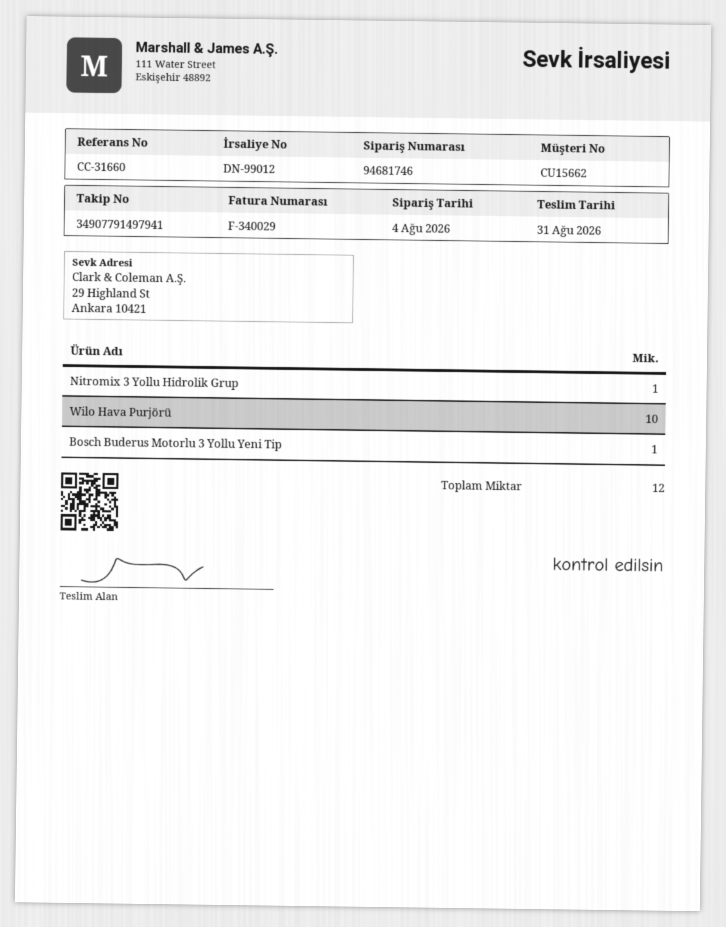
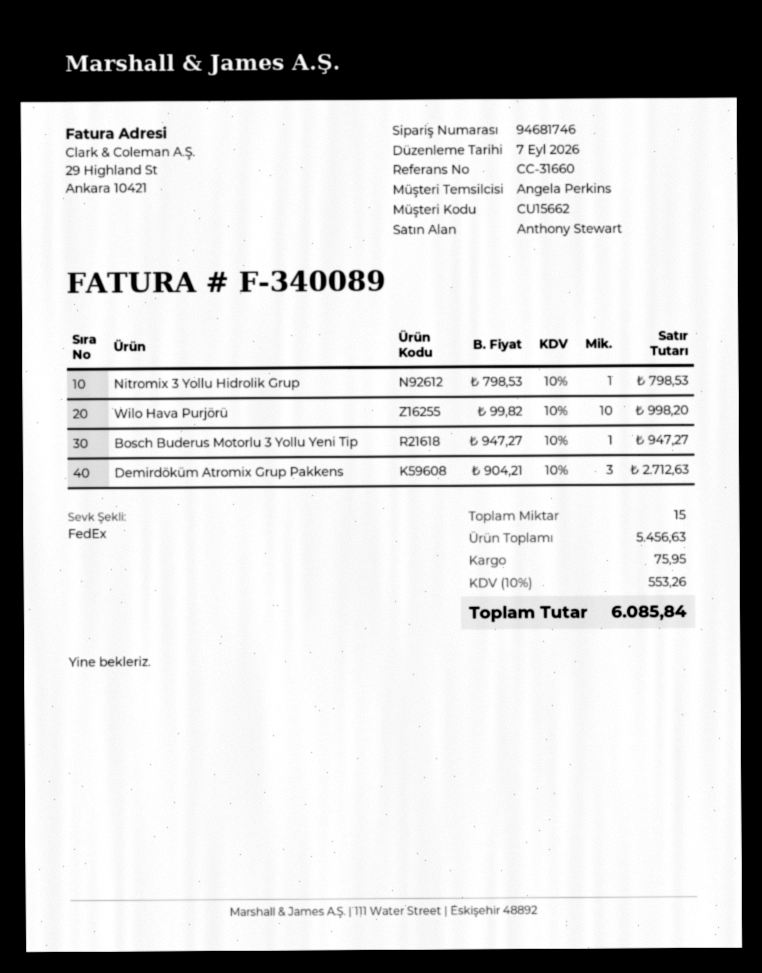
invoice number: F-340029 -> F-340089
Demirdöküm Atromix Grup Pakkens: none -> 3
total quantity: 12 -> 15

